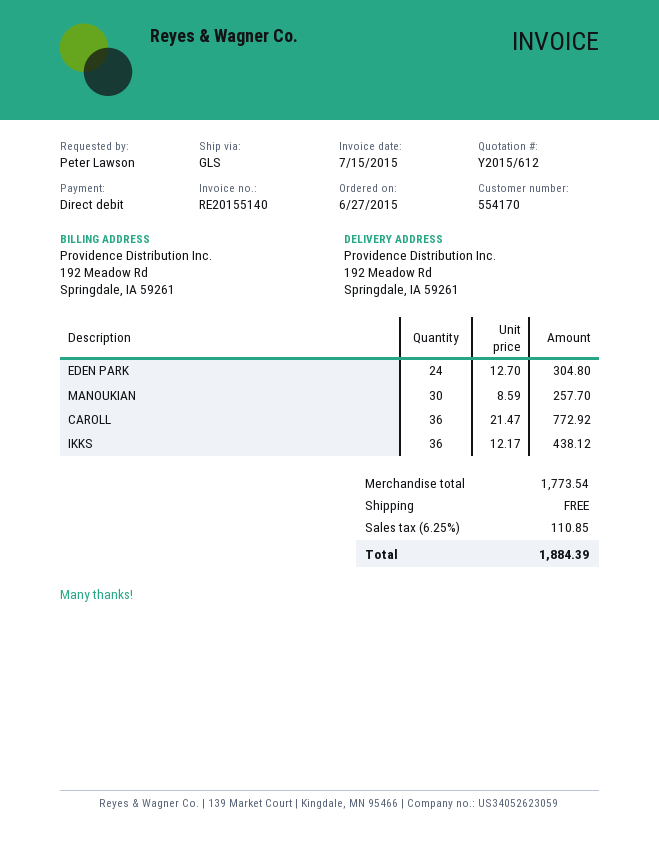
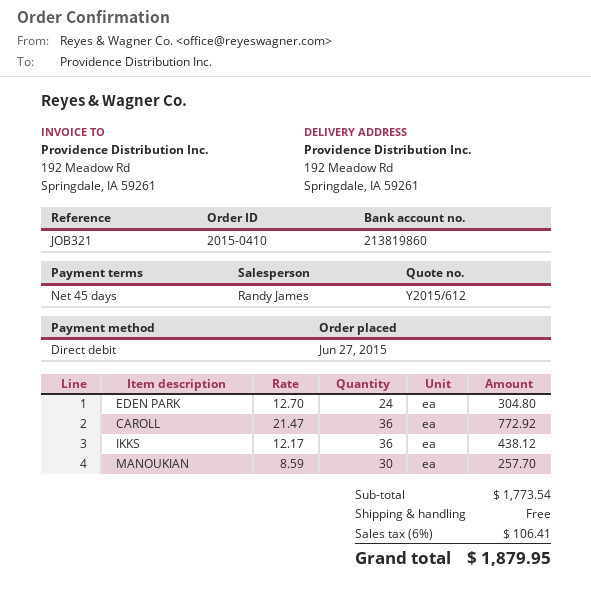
tax: 6.25% = 110.85 -> 6% = 106.41
total: 1884.39 -> 1879.95

